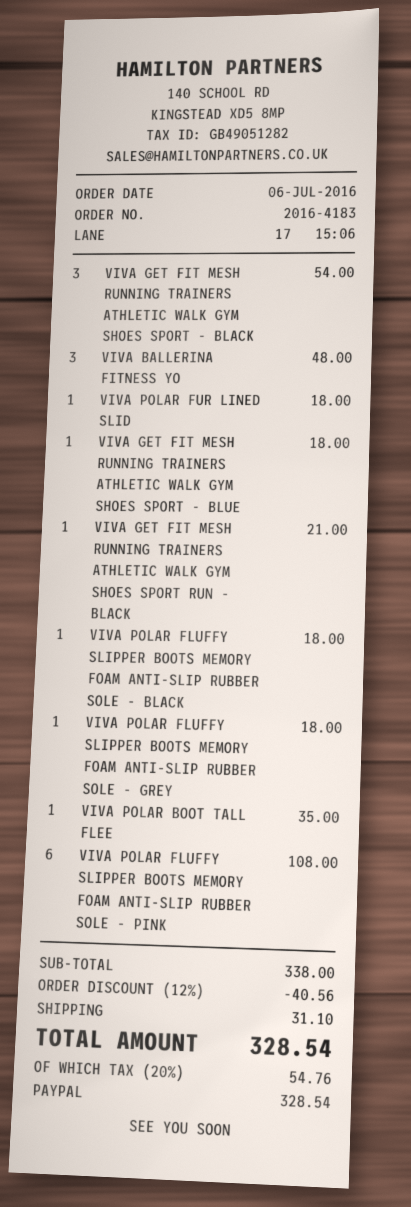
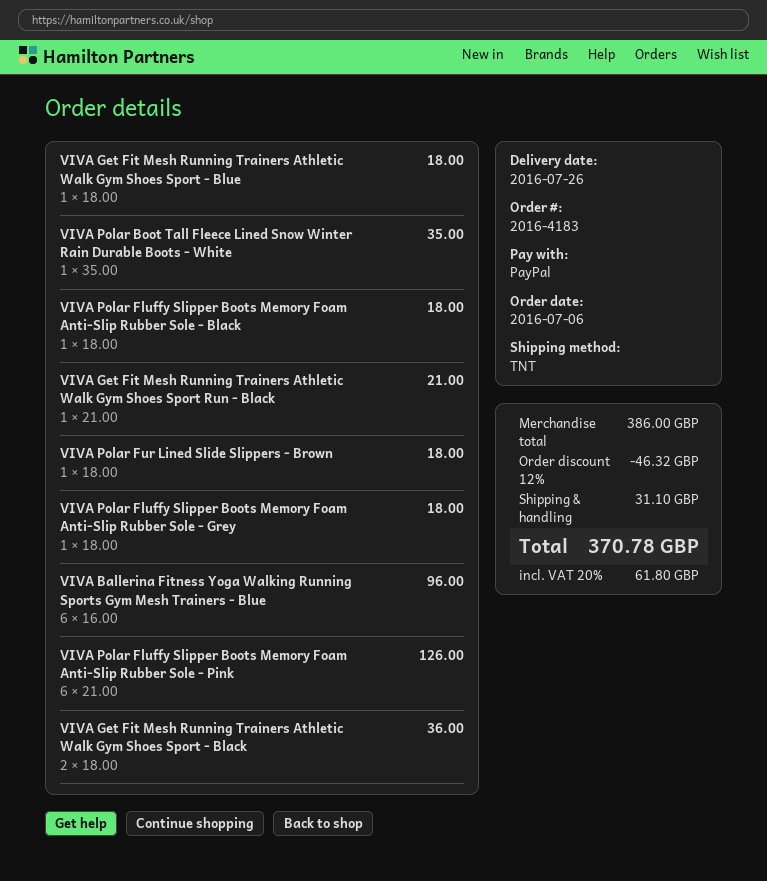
VIVA GET FIT MESH RUNNING TRAINERS ATHLETIC WALK GYM SHOES SPORT - BLACK: 3 for 54.00 -> 2 for 36.00
VIVA BALLERINA FITNESS YO: 3 for 48.00 -> 6 for 96.00
VIVA POLAR FLUFFY SLIPPER BOOTS MEMORY FOAM ANTI-SLIP RUBBER SOLE - PINK: 6 for 108.00 -> 6 for 126.00
subtotal: 338.00 -> 386.00
discount: 12% = 40.56 -> 12% = 46.32
tax: 20% = 54.76 -> 20% = 61.80
total: 328.54 -> 370.78

